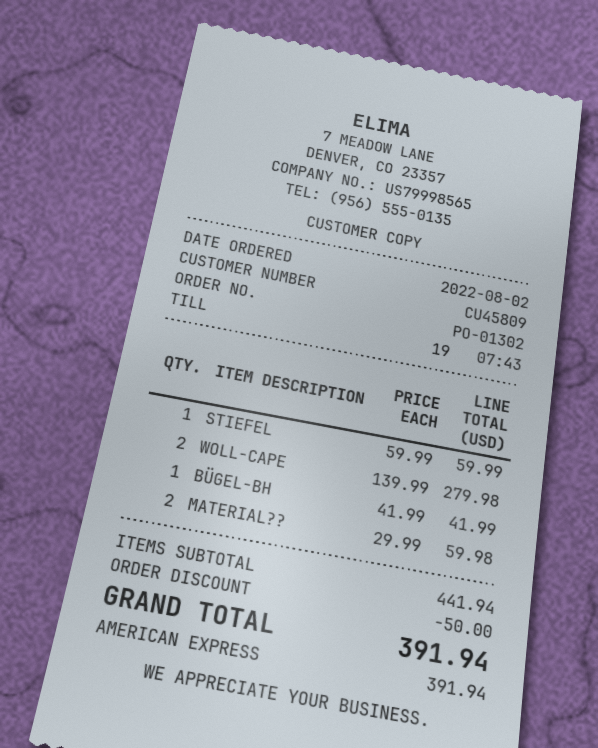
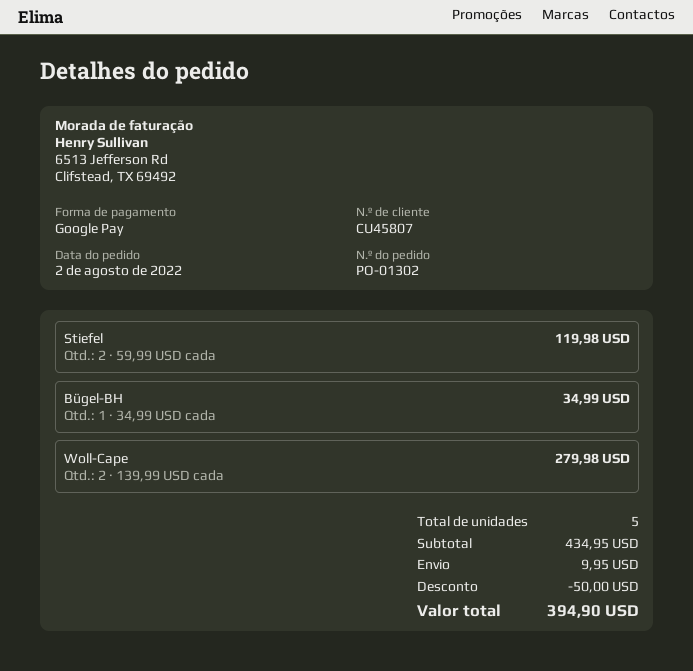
customer number: CU45809 -> CU45807
payment method: American Express -> Google Pay
STIEFEL: 1 x 59.99 = 59.99 -> 2 x 59.99 = 119.98
BÜGEL-BH: 1 x 41.99 = 41.99 -> 1 x 34.99 = 34.99
MATERIAL??: 2 x 29.99 = 59.98 -> none
subtotal: 441.94 -> 434.95
shipping: none -> 9.95
total: 391.94 -> 394.90

